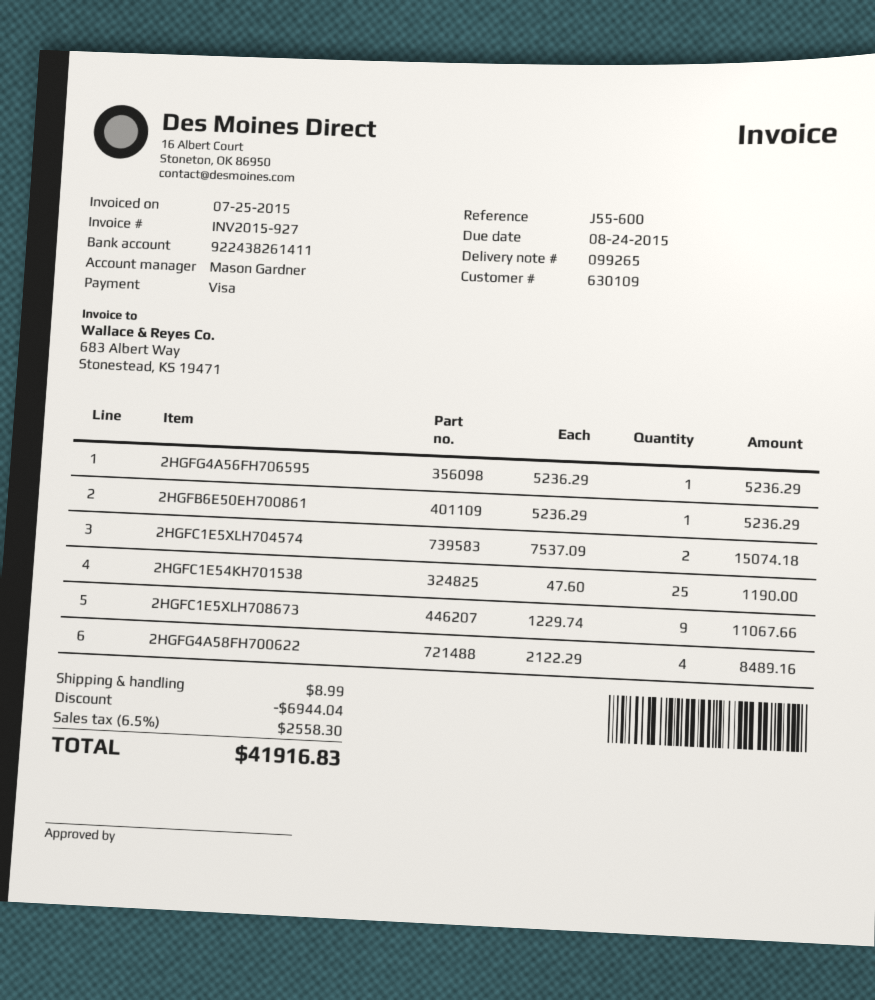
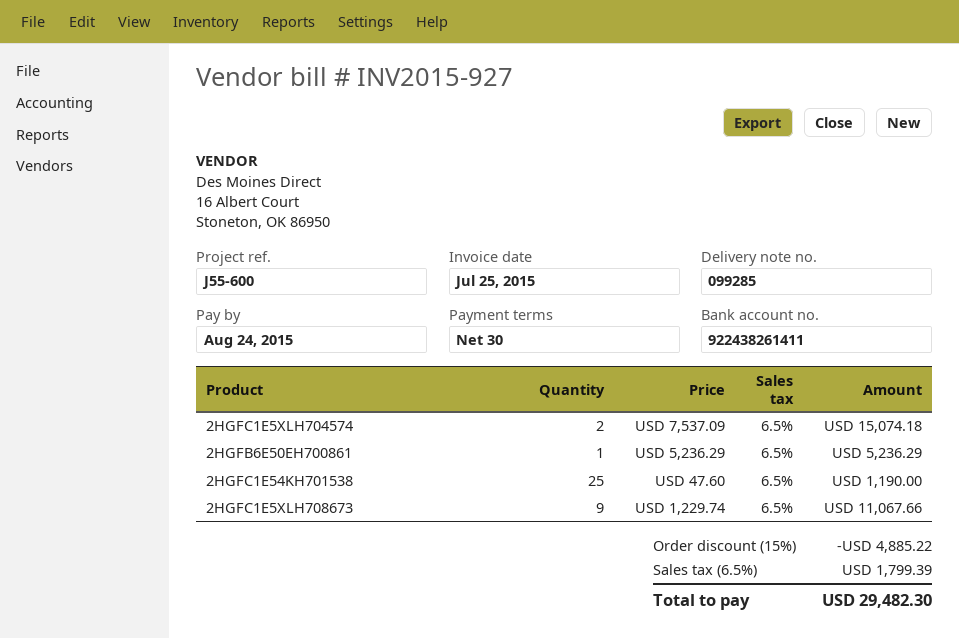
delivery note number: 099265 -> 099285
2HGFG4A56FH706595: 1 x 5236.29 = 5236.29 -> none
2HGFG4A58FH700622: 4 x 2122.29 = 8489.16 -> none
discount: 6944.04 -> 4885.22
shipping: 8.99 -> none
tax: 6.5% = 2558.30 -> 6.5% = 1799.39
total: 41916.83 -> 29482.30

